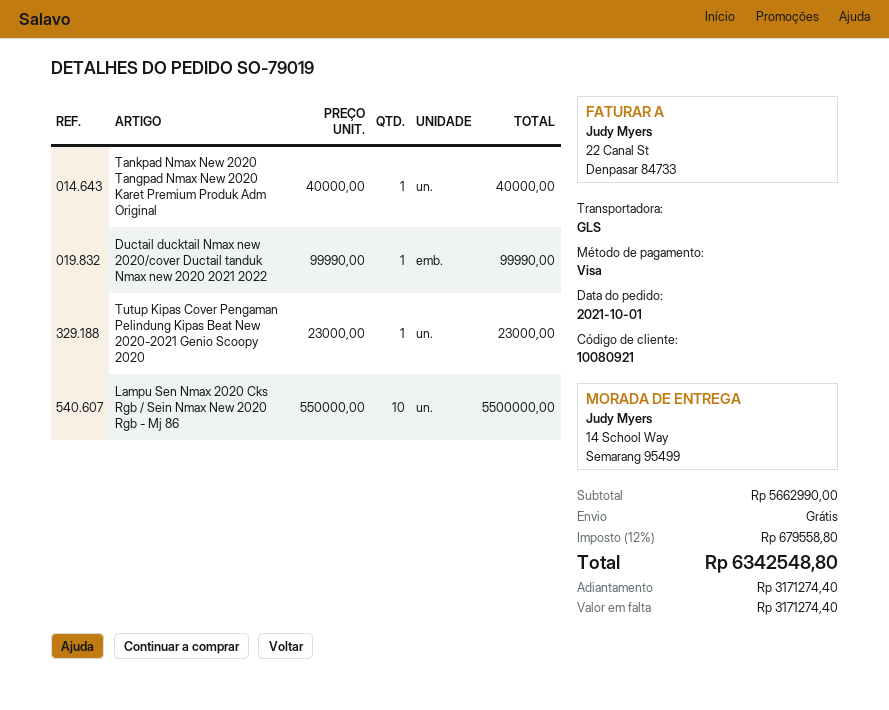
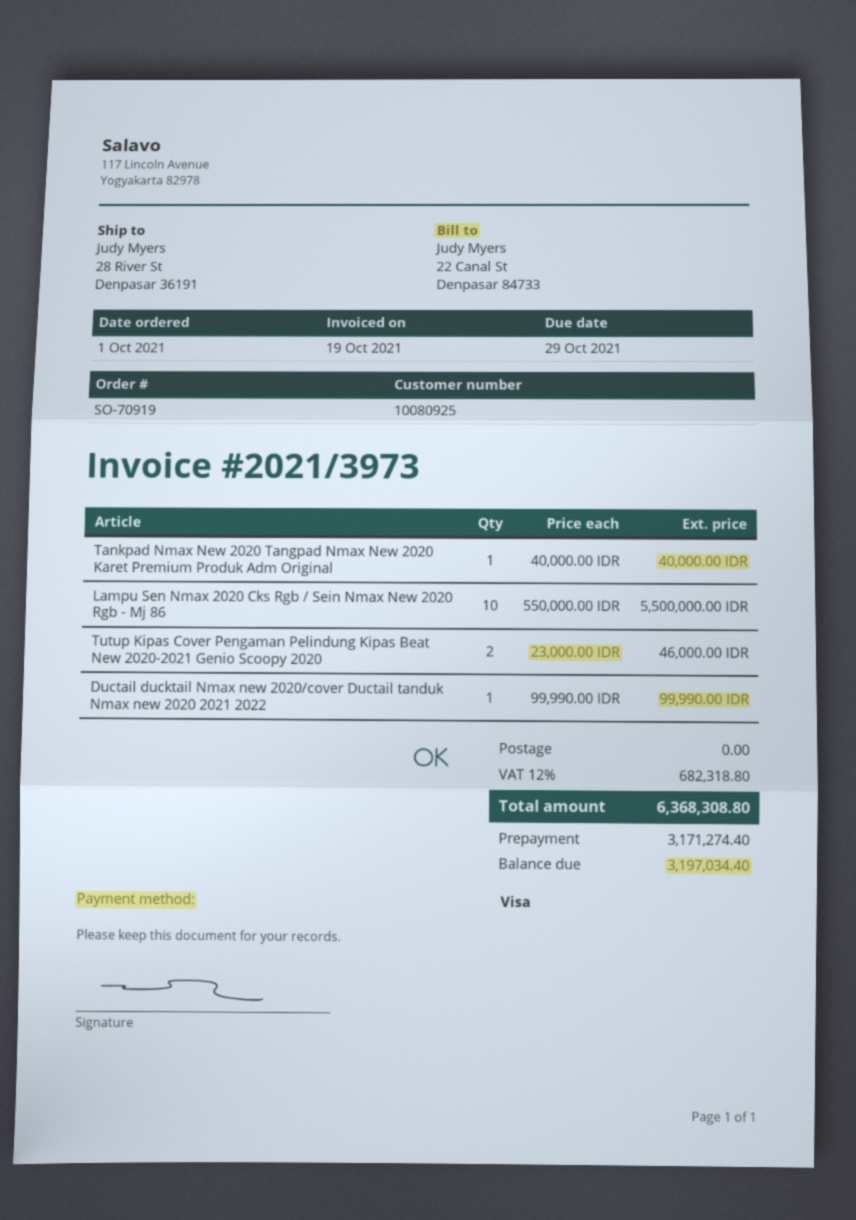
order number: SO-79019 -> SO-70919
customer number: 10080921 -> 10080925
ship to: 14 School Way, Semarang 95499 -> 28 River St, Denpasar 36191
Tutup Kipas Cover Pengaman Pelindung Kipas Beat New 2020-2021 Genio Scoopy 2020: 1 x 23000.00 = 23000.00 -> 2 x 23000.00 = 46000.00
tax: 12% = 679558.80 -> 12% = 682318.80
total: 6342548.80 -> 6368308.80
balance: 3171274.40 -> 3197034.40

